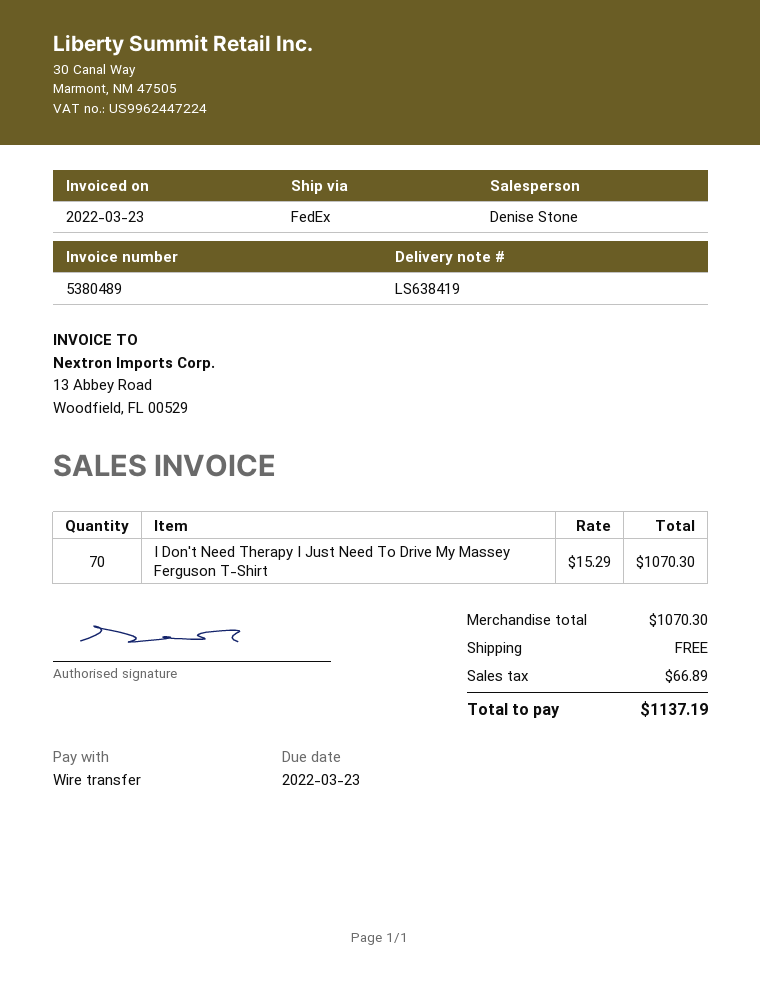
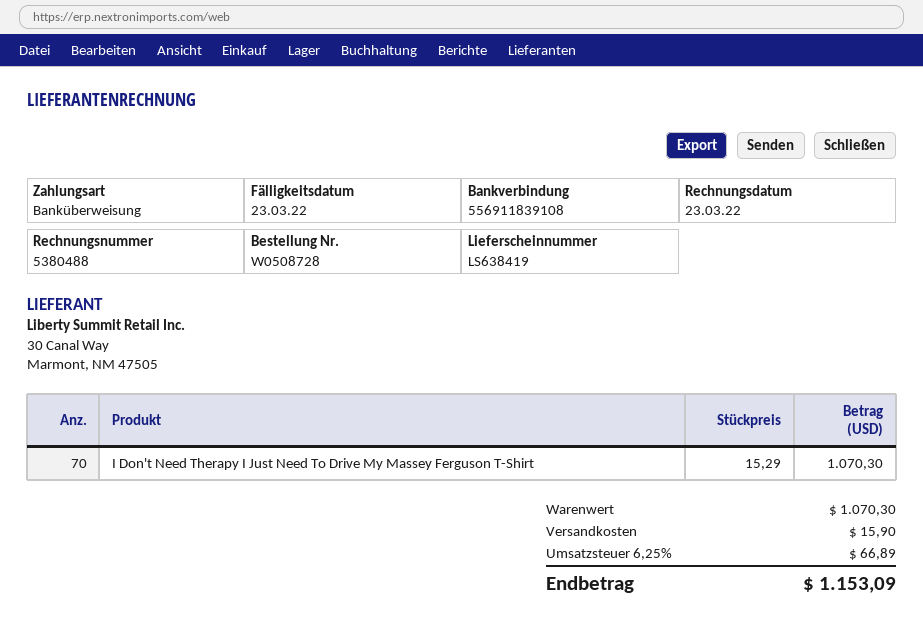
invoice number: 5380489 -> 5380488
shipping: 0.00 -> 15.90
total: 1137.19 -> 1153.09

